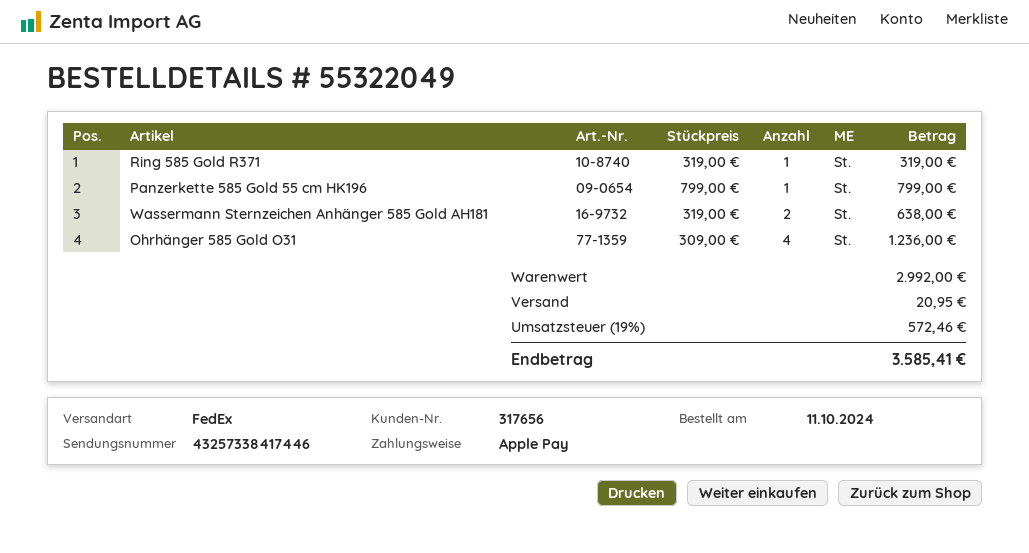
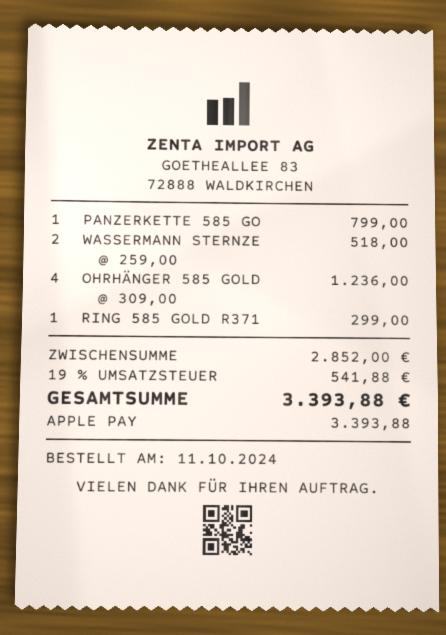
Ring 585 Gold R371: 1 x 319.00 = 319.00 -> 1 x 299.00 = 299.00
Wassermann Sternzeichen Anhänger 585 Gold AH181: 2 x 319.00 = 638.00 -> 2 x 259.00 = 518.00
subtotal: 2992.00 -> 2852.00
shipping: 20.95 -> none
tax: 19% = 572.46 -> 19% = 541.88
total: 3585.41 -> 3393.88

